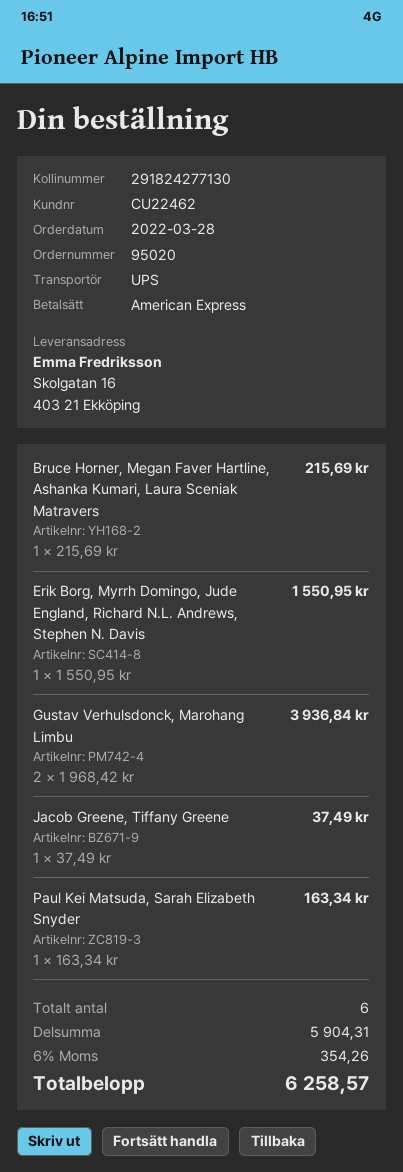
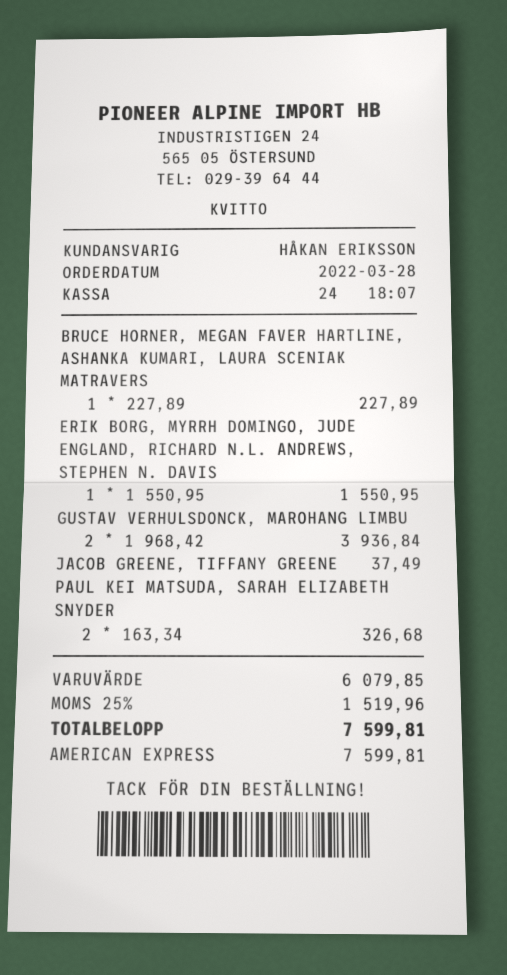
Bruce Horner, Megan Faver Hartline, Ashanka Kumari, Laura Sceniak Matravers: 1 x 215.69 = 215.69 -> 1 x 227.89 = 227.89
Paul Kei Matsuda, Sarah Elizabeth Snyder: 1 x 163.34 = 163.34 -> 2 x 163.34 = 326.68
subtotal: 5904.31 -> 6079.85
tax: 6% = 354.26 -> 25% = 1519.96
total: 6258.57 -> 7599.81

